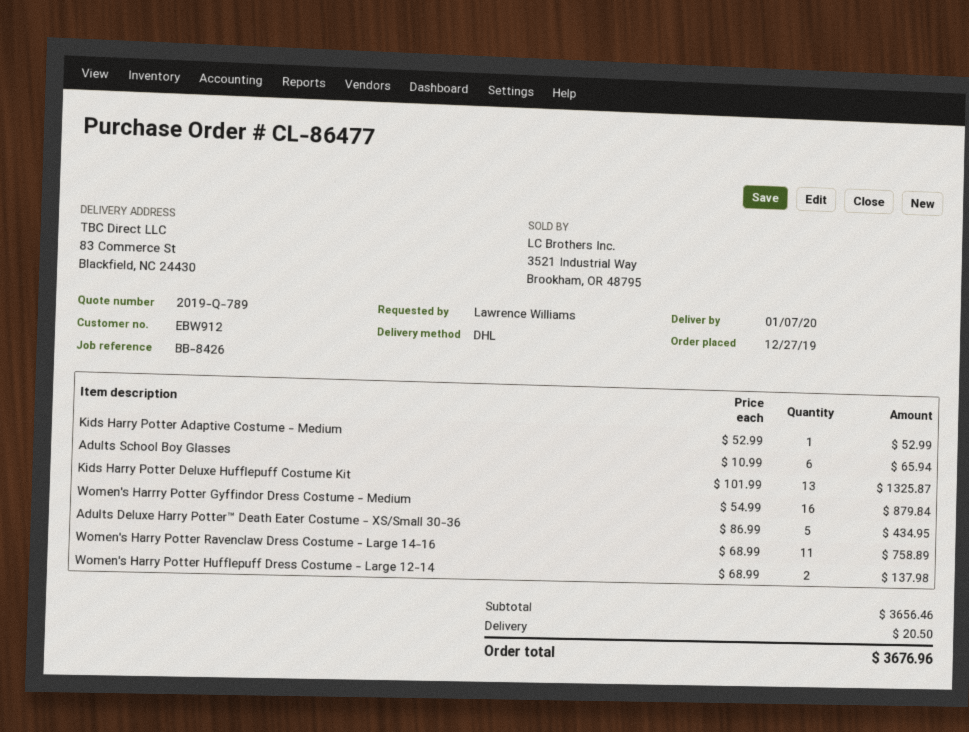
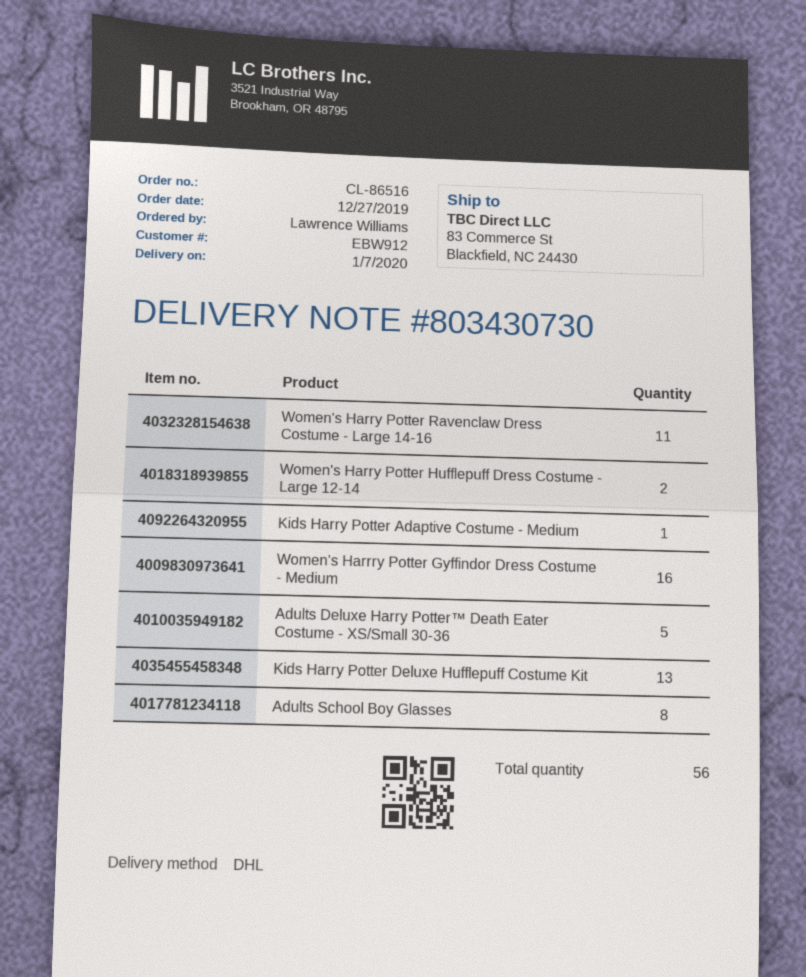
order number: CL-86477 -> CL-86516
Adults School Boy Glasses: 6 -> 8

